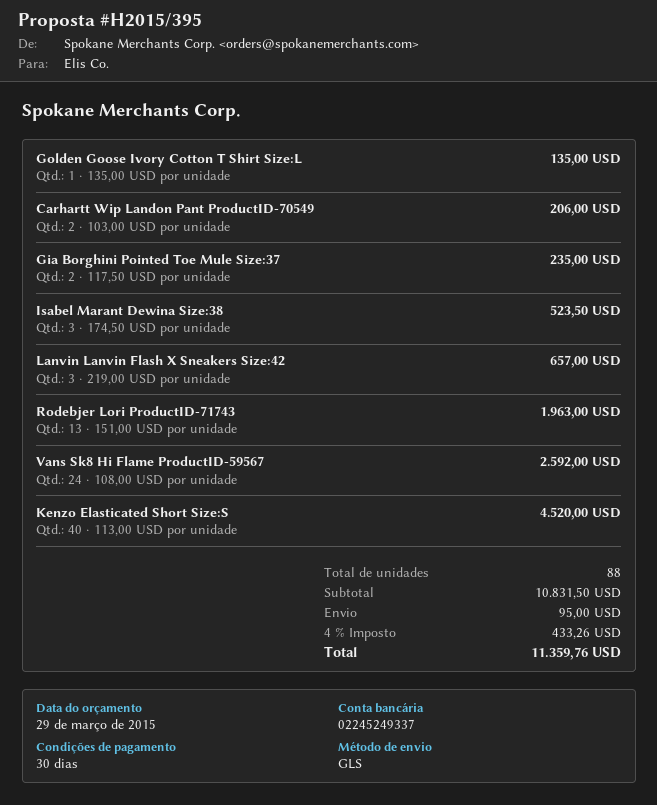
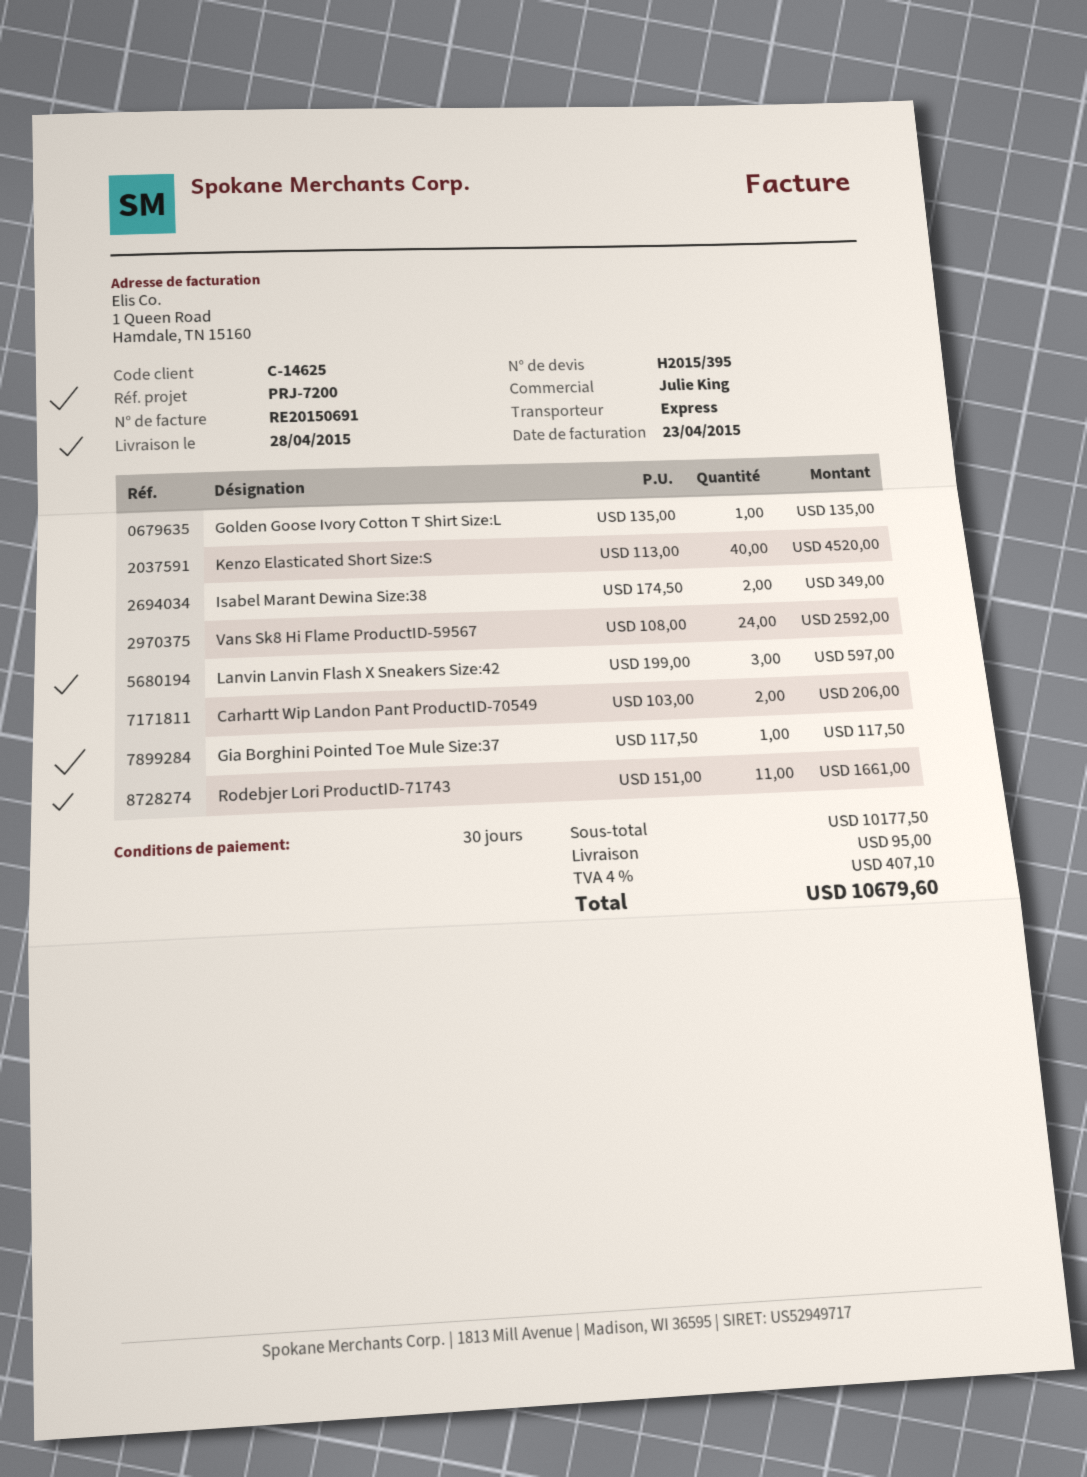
shipping method: GLS -> express
Gia Borghini Pointed Toe Mule Size:37: 2 x 117.50 = 235.00 -> 1 x 117.50 = 117.50
Isabel Marant Dewina Size:38: 3 x 174.50 = 523.50 -> 2 x 174.50 = 349.00
Lanvin Lanvin Flash X Sneakers Size:42: 3 x 219.00 = 657.00 -> 3 x 199.00 = 597.00
Rodebjer Lori ProductID-71743: 13 x 151.00 = 1963.00 -> 11 x 151.00 = 1661.00
subtotal: 10831.50 -> 10177.50
tax: 4% = 433.26 -> 4% = 407.10
total: 11359.76 -> 10679.60

